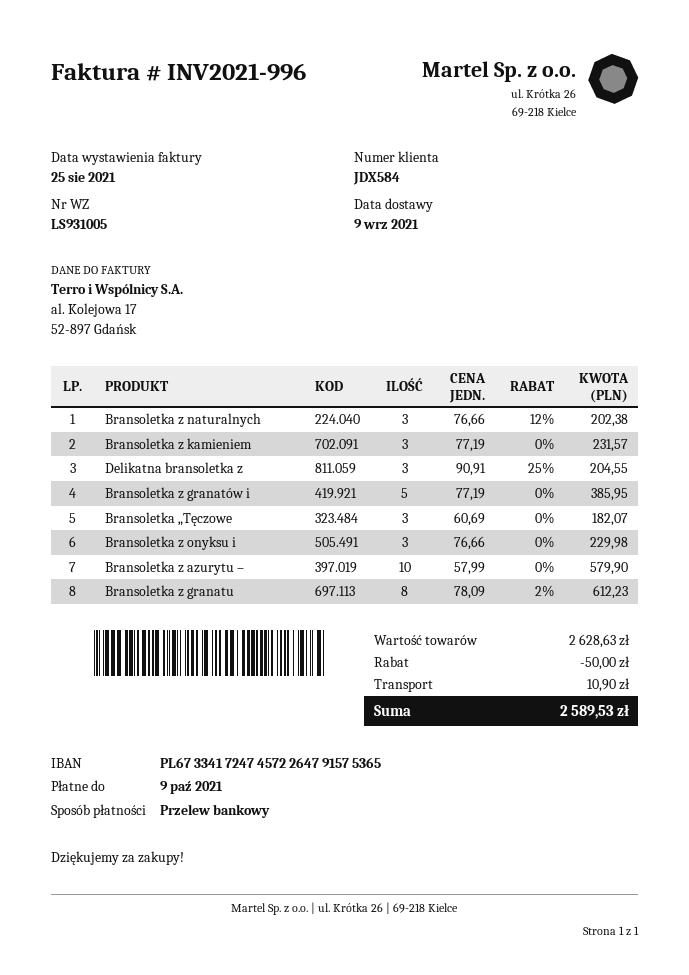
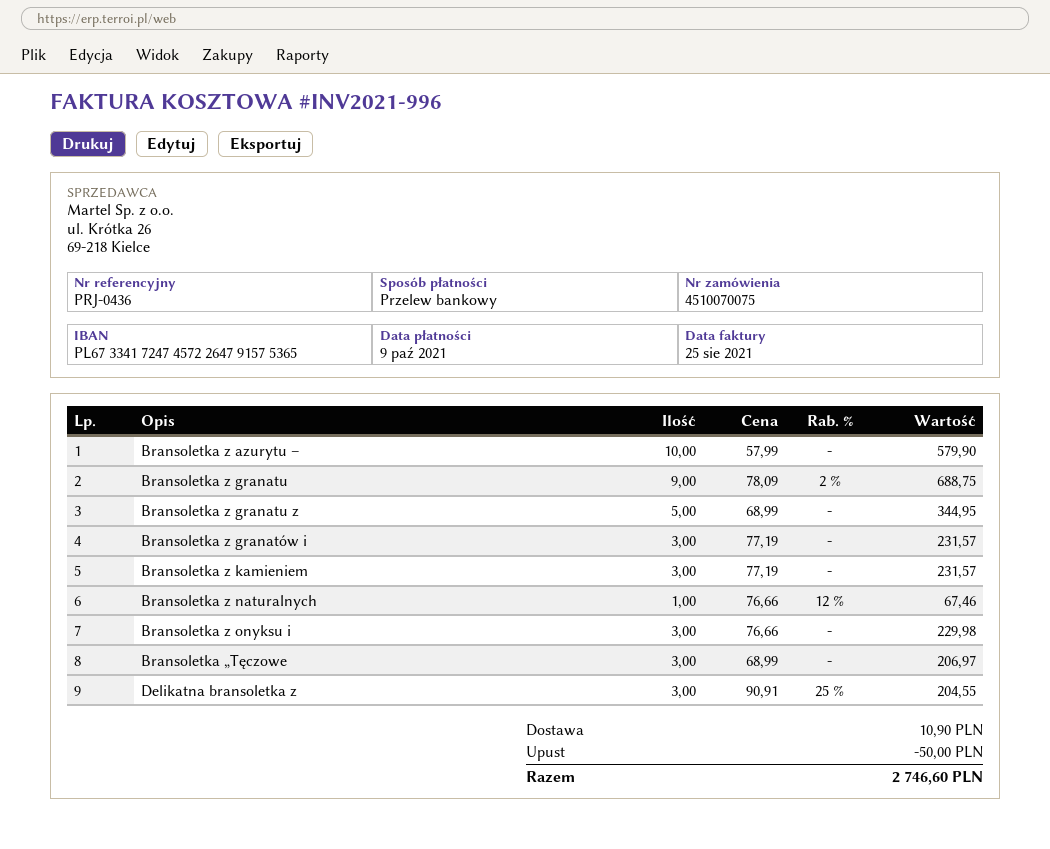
Bransoletka z naturalnych: 3 x 76.66 - 12% = 202.38 -> 1 x 76.66 - 12% = 67.46
Bransoletka z granatów i: 5 x 77.19 = 385.95 -> 3 x 77.19 = 231.57
Bransoletka „Tęczowe: 3 x 60.69 = 182.07 -> 3 x 68.99 = 206.97
Bransoletka z granatu: 8 x 78.09 - 2% = 612.23 -> 9 x 78.09 - 2% = 688.75
Bransoletka z granatu z: none -> 5 x 68.99 = 344.95
total: 2589.53 -> 2746.60

